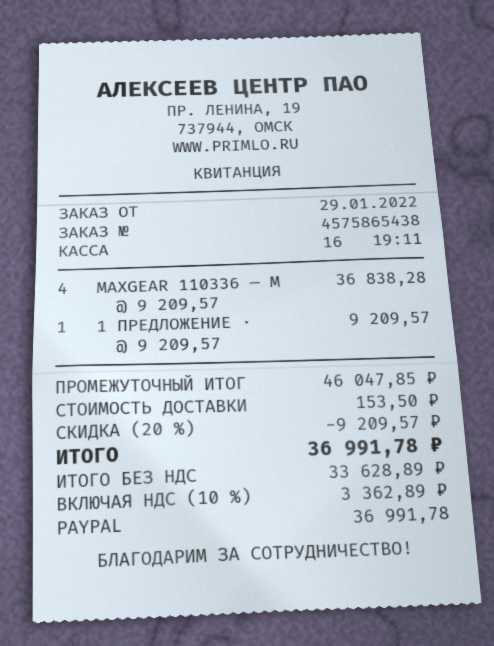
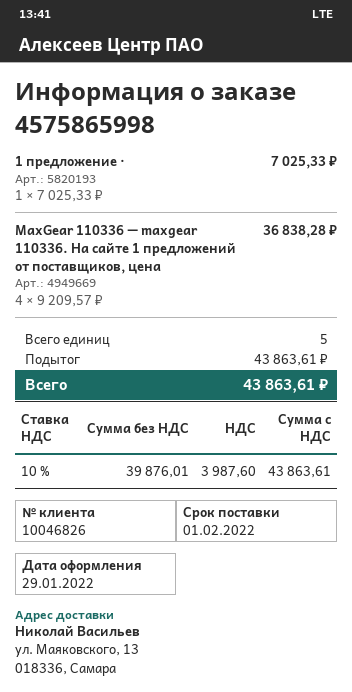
order number: 4575865438 -> 4575865998
1 ПРЕДЛОЖЕНИЕ ·: 1 x 9209.57 = 9209.57 -> 1 x 7025.33 = 7025.33
subtotal: 46047.85 -> 43863.61
discount: 20% = 9209.57 -> none
shipping: 153.50 -> none
net: 33628.89 -> 39876.01
tax: 10% = 3362.89 -> 10% = 3987.60
total: 36991.78 -> 43863.61

